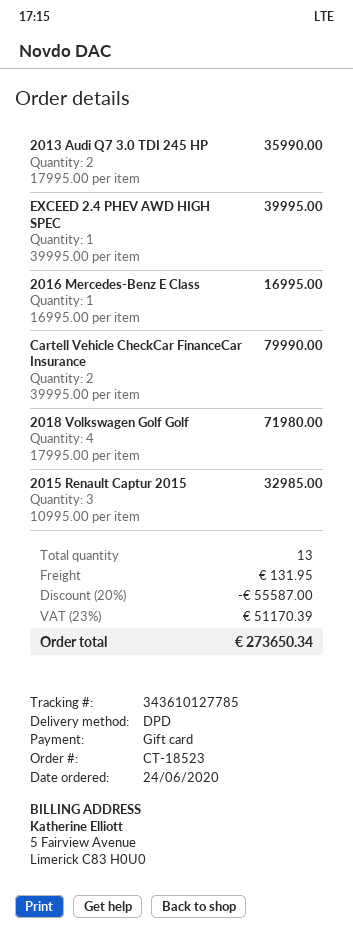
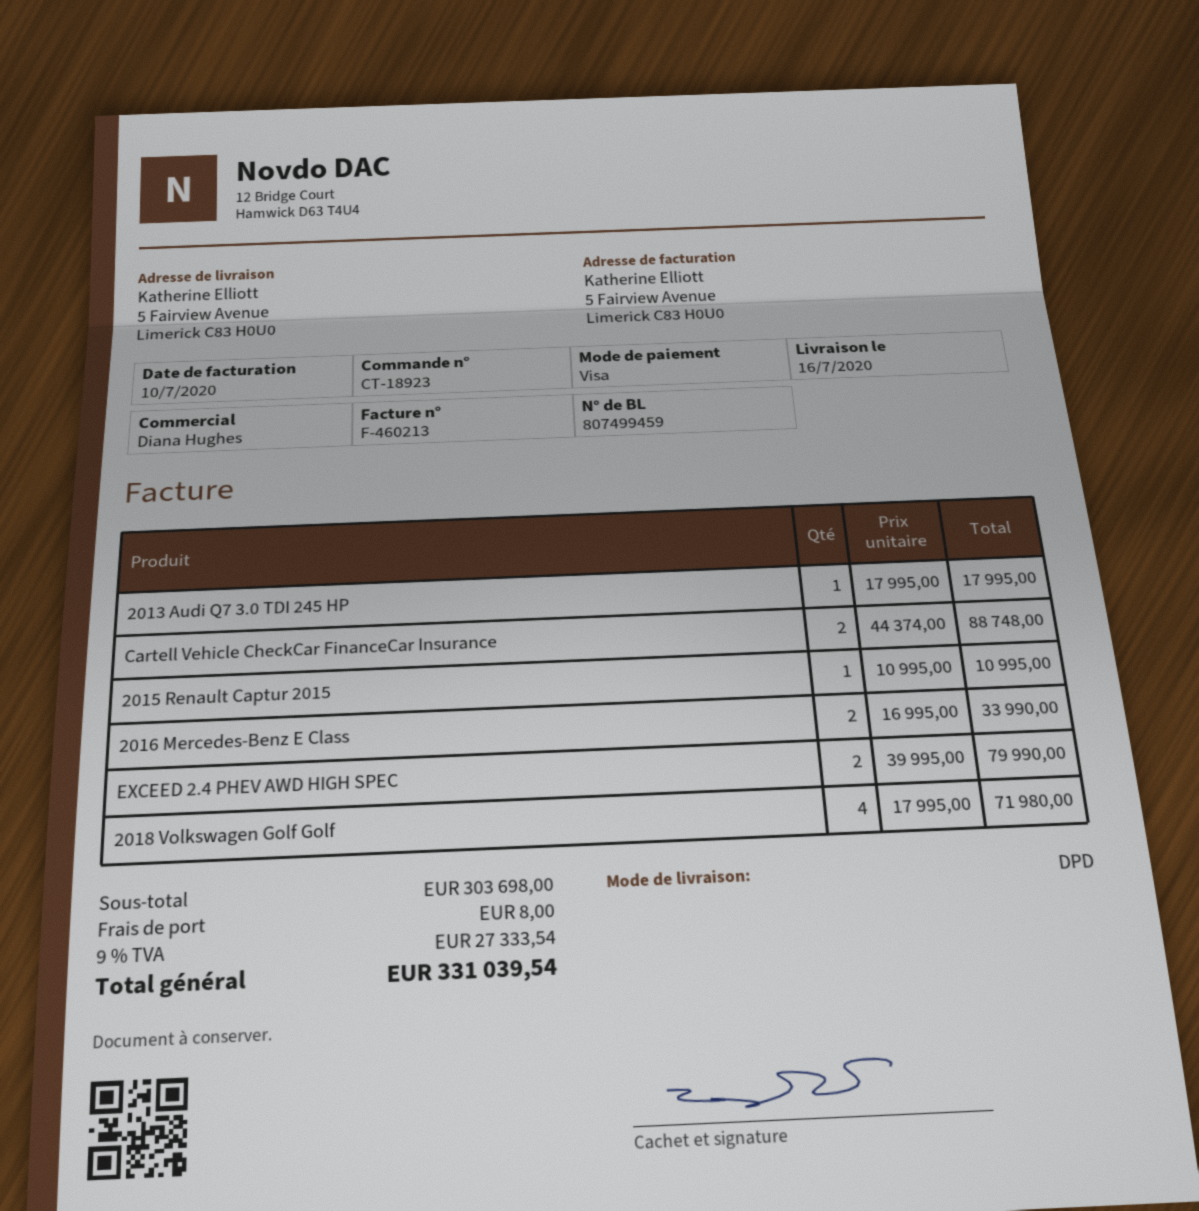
order number: CT-18523 -> CT-18923
payment method: gift card -> Visa
2013 Audi Q7 3.0 TDI 245 HP: 2 x 17995.00 = 35990.00 -> 1 x 17995.00 = 17995.00
EXCEED 2.4 PHEV AWD HIGH SPEC: 1 x 39995.00 = 39995.00 -> 2 x 39995.00 = 79990.00
2016 Mercedes-Benz E Class: 1 x 16995.00 = 16995.00 -> 2 x 16995.00 = 33990.00
Cartell Vehicle CheckCar FinanceCar Insurance: 2 x 39995.00 = 79990.00 -> 2 x 44374.00 = 88748.00
2015 Renault Captur 2015: 3 x 10995.00 = 32985.00 -> 1 x 10995.00 = 10995.00
discount: 20% = 55587.00 -> none
shipping: 131.95 -> 8.00
tax: 23% = 51170.39 -> 9% = 27333.54
total: 273650.34 -> 331039.54

